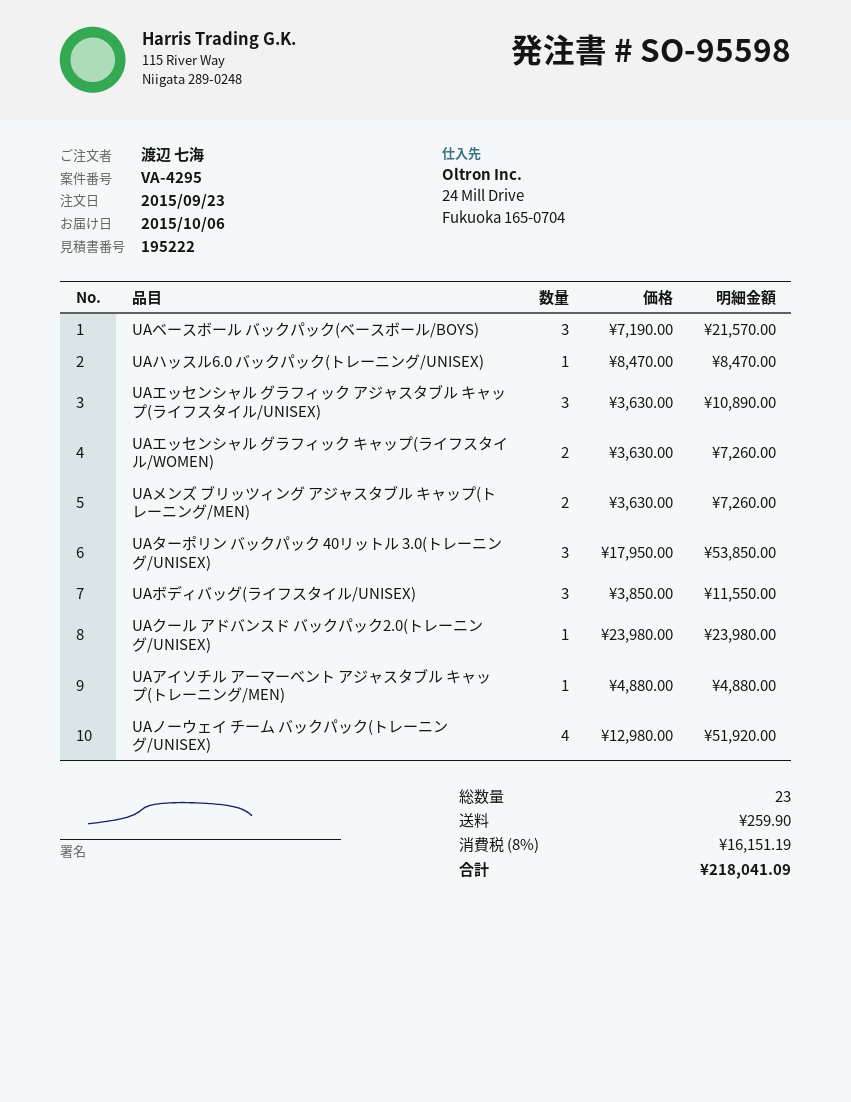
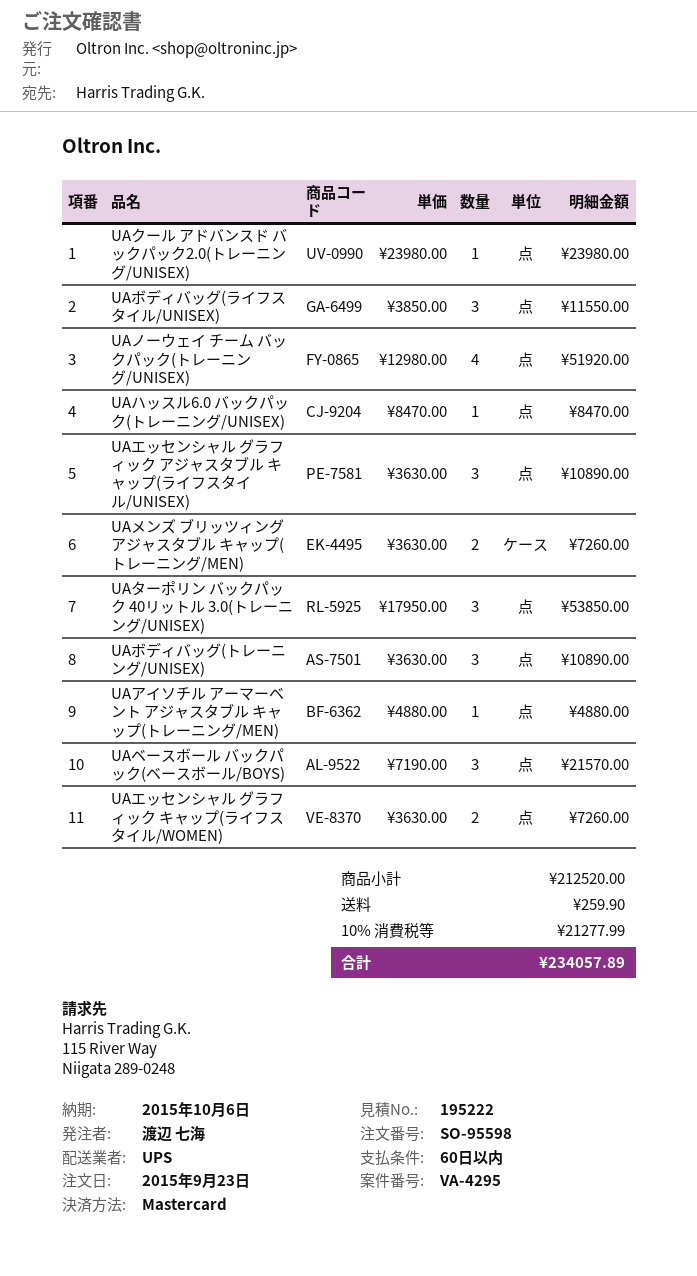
UAボディバッグ(トレーニング/UNISEX): none -> 3 x 3630.00 = 10890.00
tax: 8% = 16151.19 -> 10% = 21277.99
total: 218041.09 -> 234057.89

